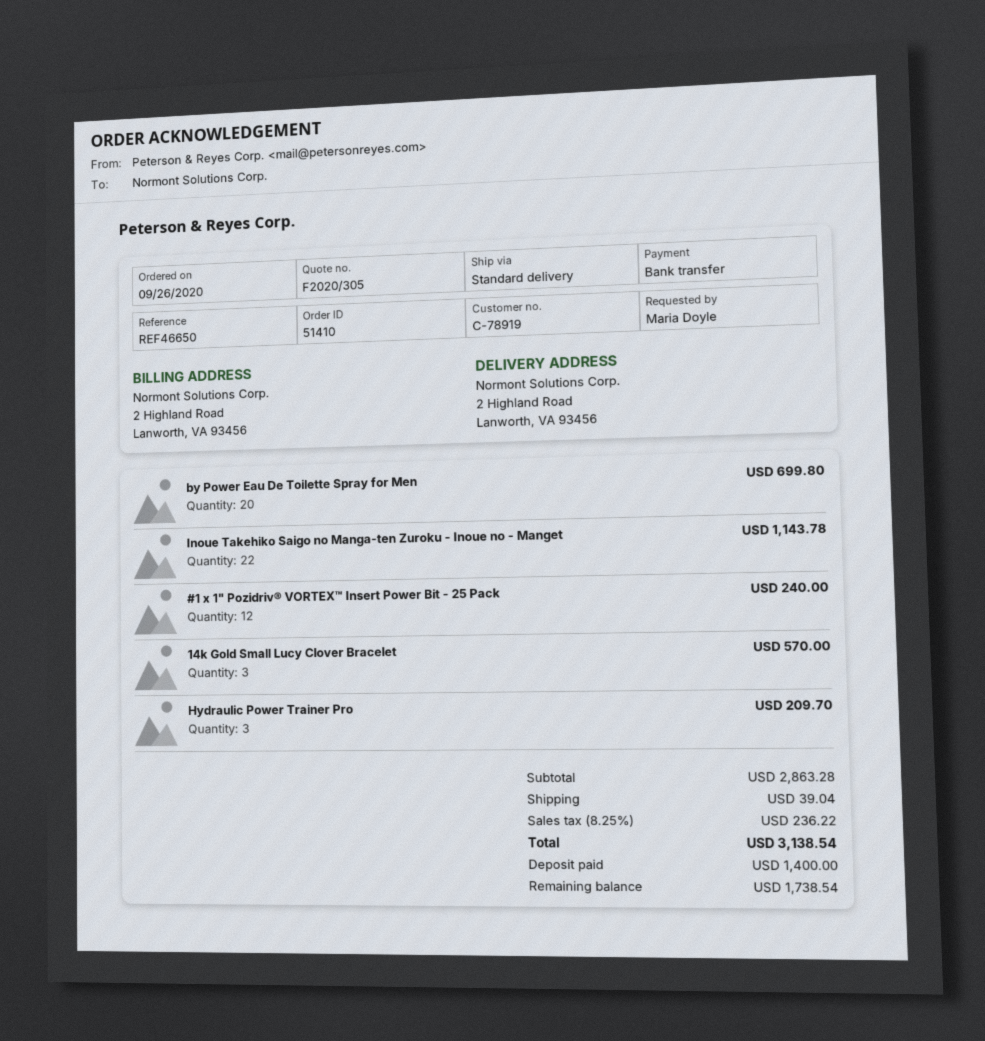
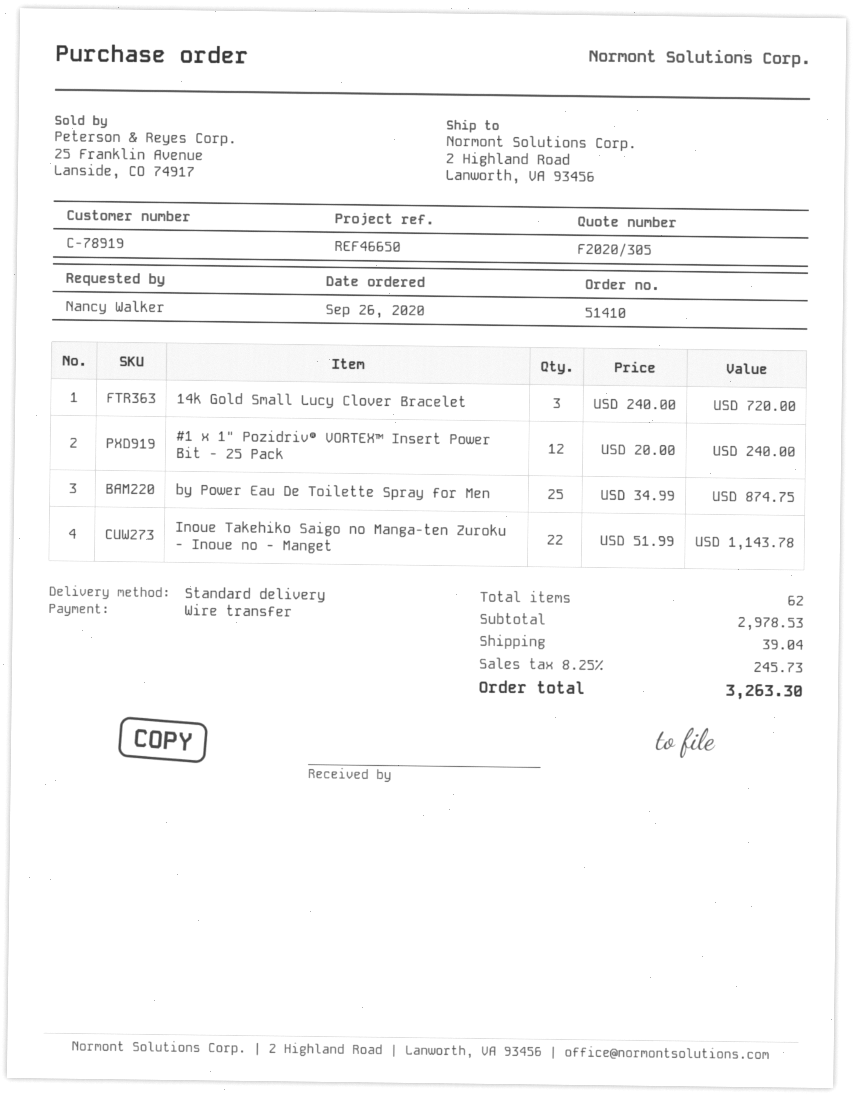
ordered by: Maria Doyle -> Nancy Walker
by Power Eau De Toilette Spray for Men: 20 for 699.80 -> 25 for 874.75
14k Gold Small Lucy Clover Bracelet: 3 for 570.00 -> 3 for 720.00
Hydraulic Power Trainer Pro: 3 for 209.70 -> none
subtotal: 2863.28 -> 2978.53
tax: 8.25% = 236.22 -> 8.25% = 245.73
total: 3138.54 -> 3263.30

